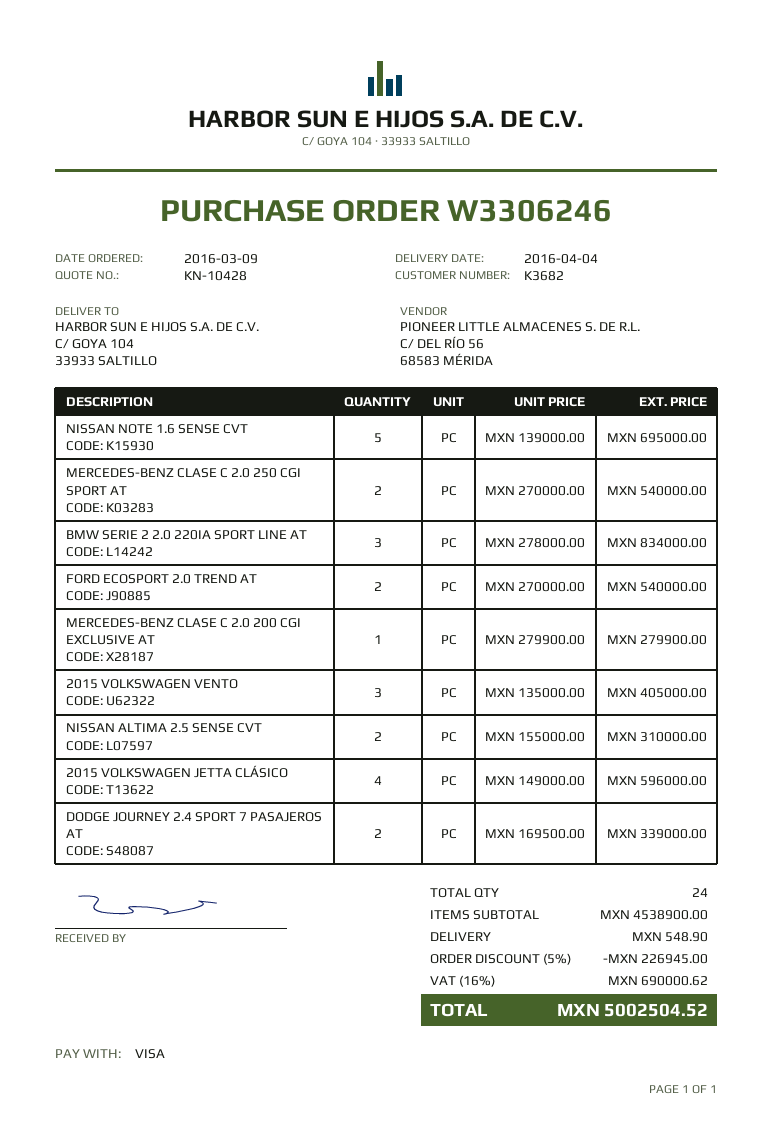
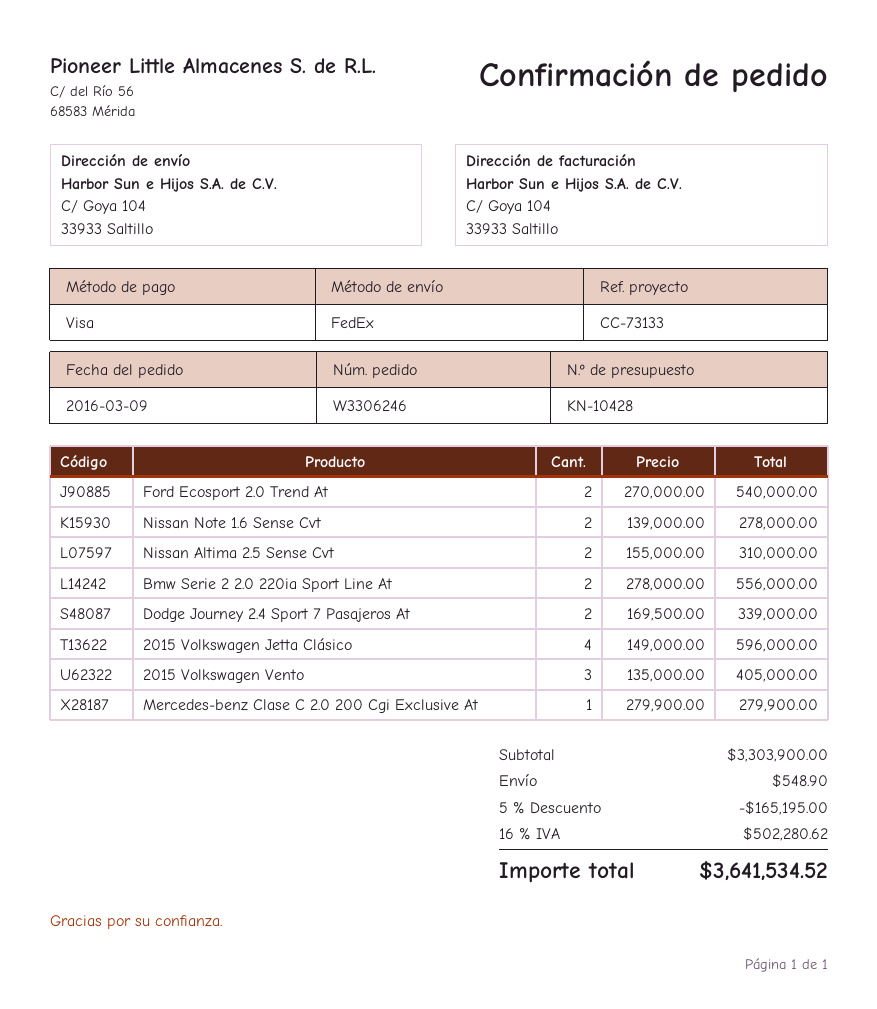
NISSAN NOTE 1.6 SENSE CVT: 5 x 139000.00 = 695000.00 -> 2 x 139000.00 = 278000.00
MERCEDES-BENZ CLASE C 2.0 250 CGI SPORT AT: 2 x 270000.00 = 540000.00 -> none
BMW SERIE 2 2.0 220IA SPORT LINE AT: 3 x 278000.00 = 834000.00 -> 2 x 278000.00 = 556000.00
subtotal: 4538900.00 -> 3303900.00
discount: 5% = 226945.00 -> 5% = 165195.00
tax: 16% = 690000.62 -> 16% = 502280.62
total: 5002504.52 -> 3641534.52

